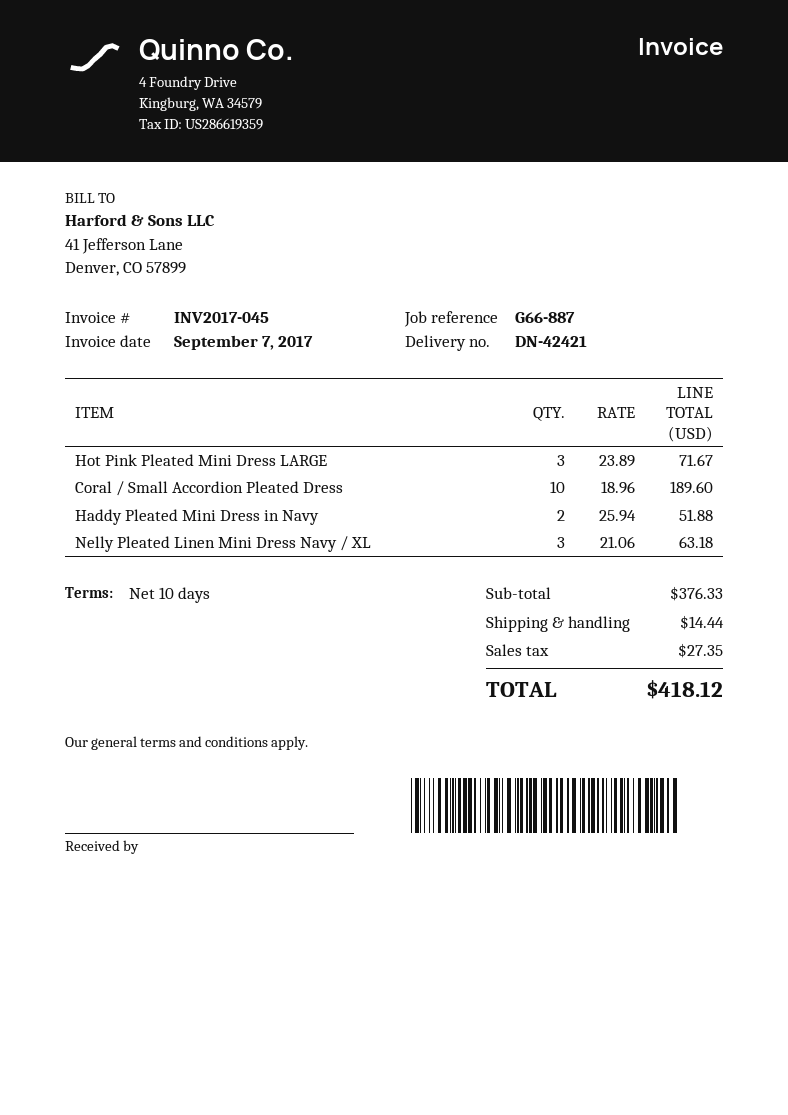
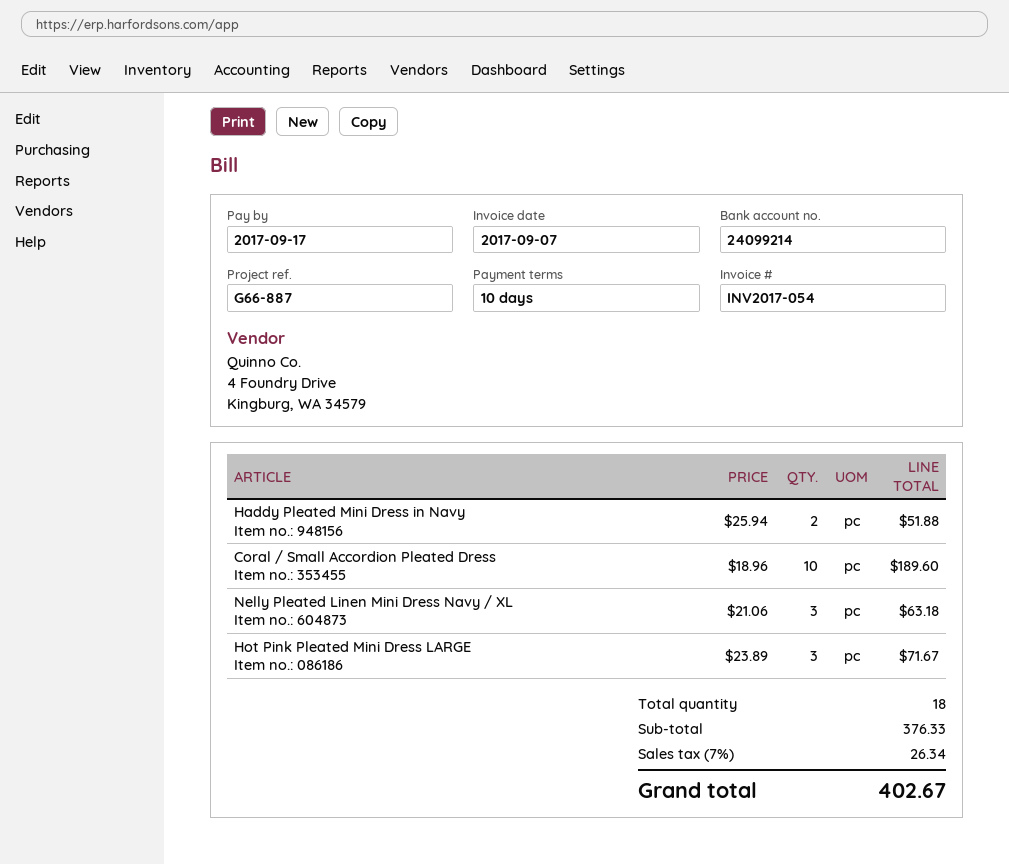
invoice number: INV2017-045 -> INV2017-054
shipping: 14.44 -> none
tax: 27.35 -> 26.34
total: 418.12 -> 402.67

